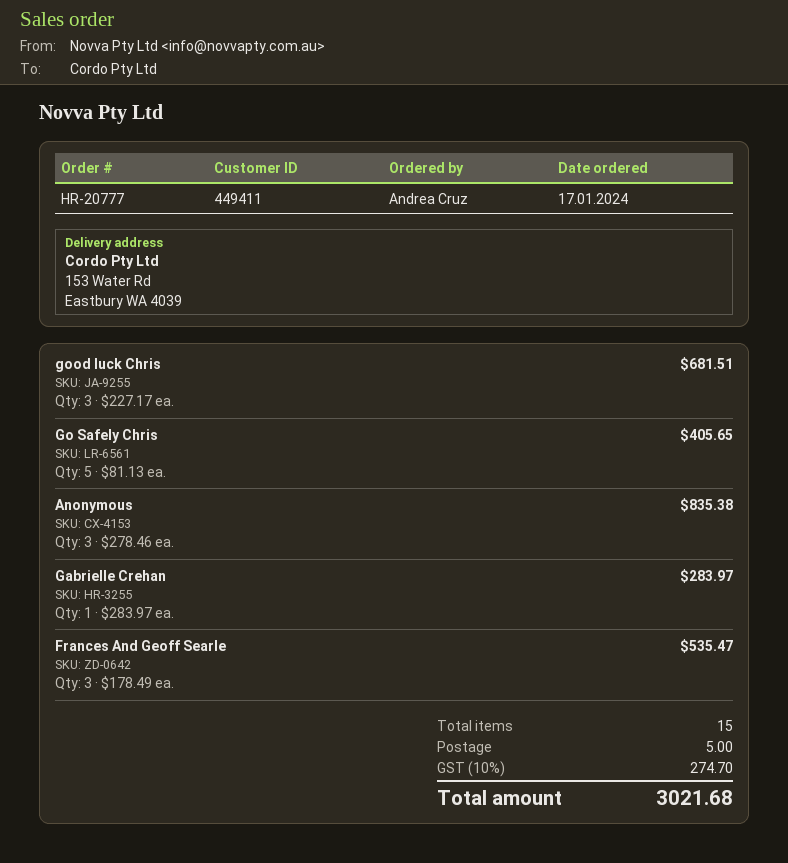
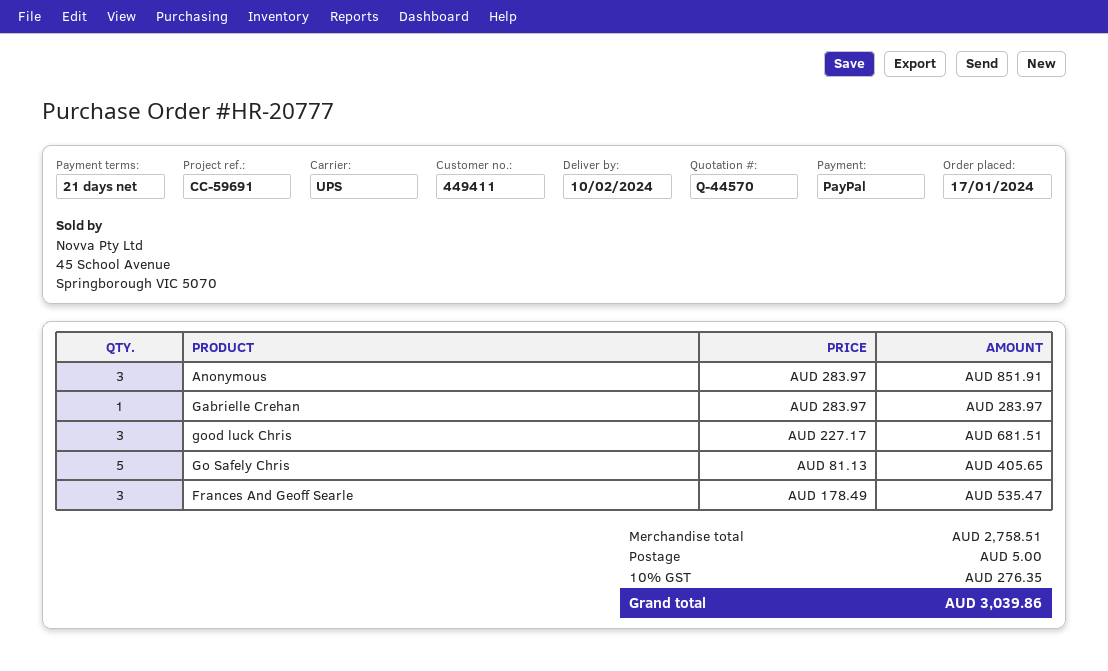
Anonymous: 3 x 278.46 = 835.38 -> 3 x 283.97 = 851.91
tax: 10% = 274.70 -> 10% = 276.35
total: 3021.68 -> 3039.86

